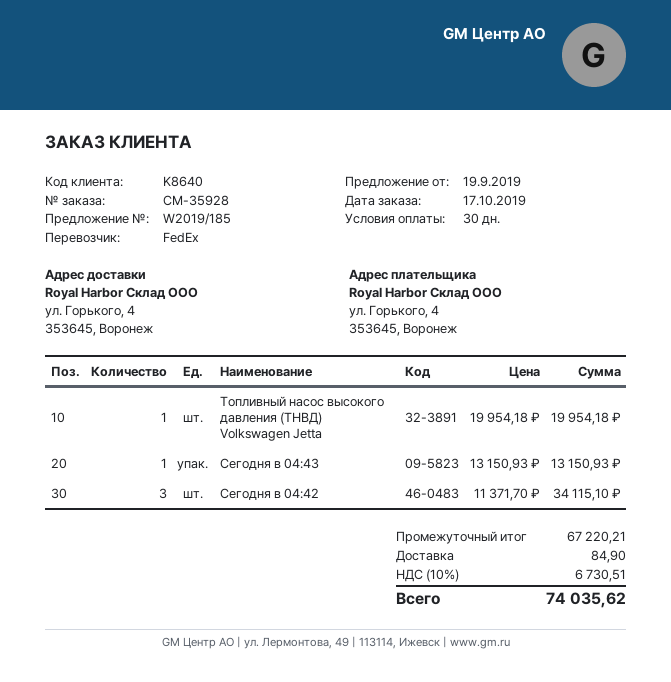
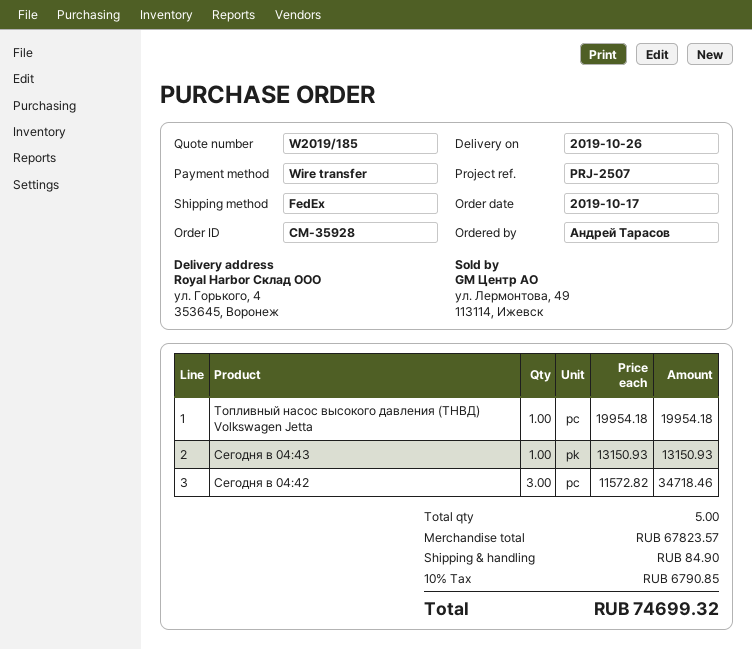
Сегодня в 04:42: 3 x 11371.70 = 34115.10 -> 3 x 11572.82 = 34718.46
subtotal: 67220.21 -> 67823.57
tax: 10% = 6730.51 -> 10% = 6790.85
total: 74035.62 -> 74699.32

